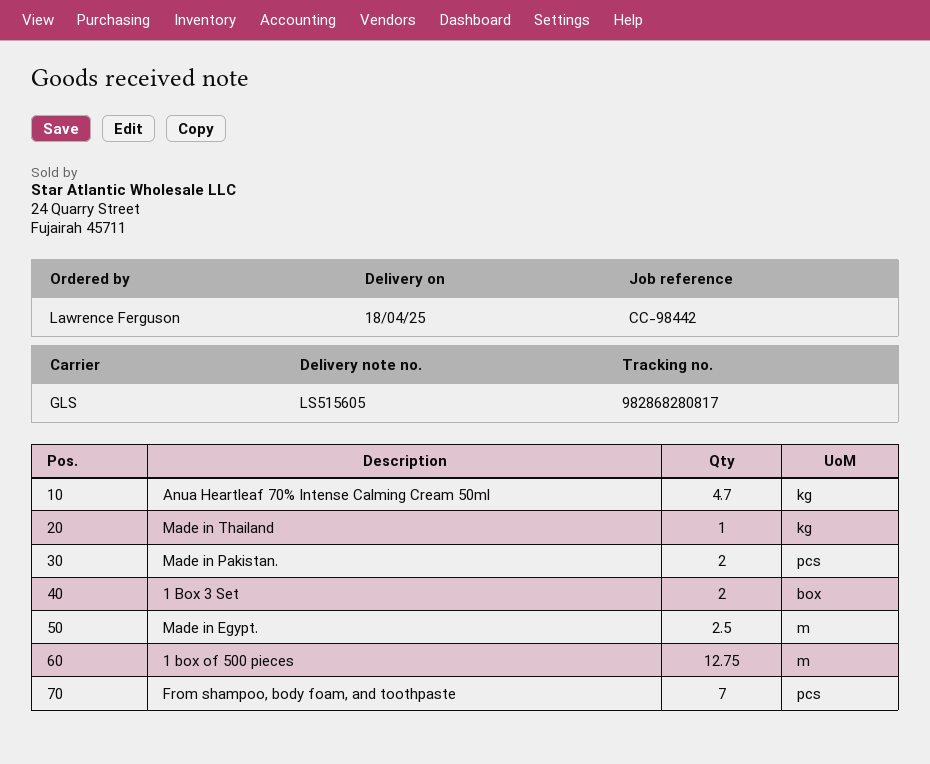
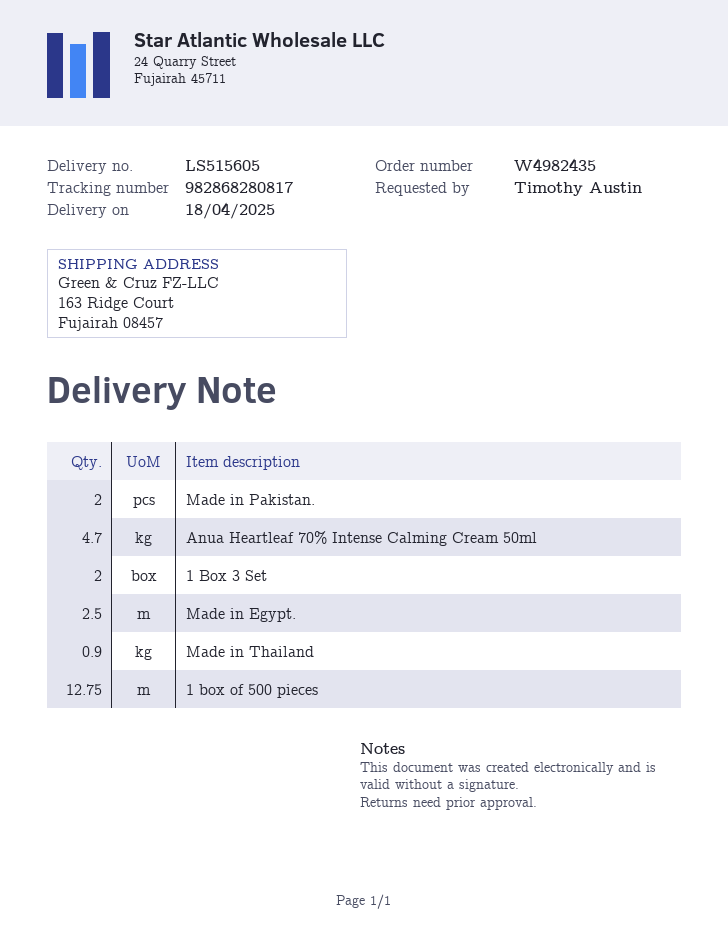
ordered by: Lawrence Ferguson -> Timothy Austin
Made in Thailand: 1 -> 0.9
From shampoo, body foam, and toothpaste: 7 -> none

